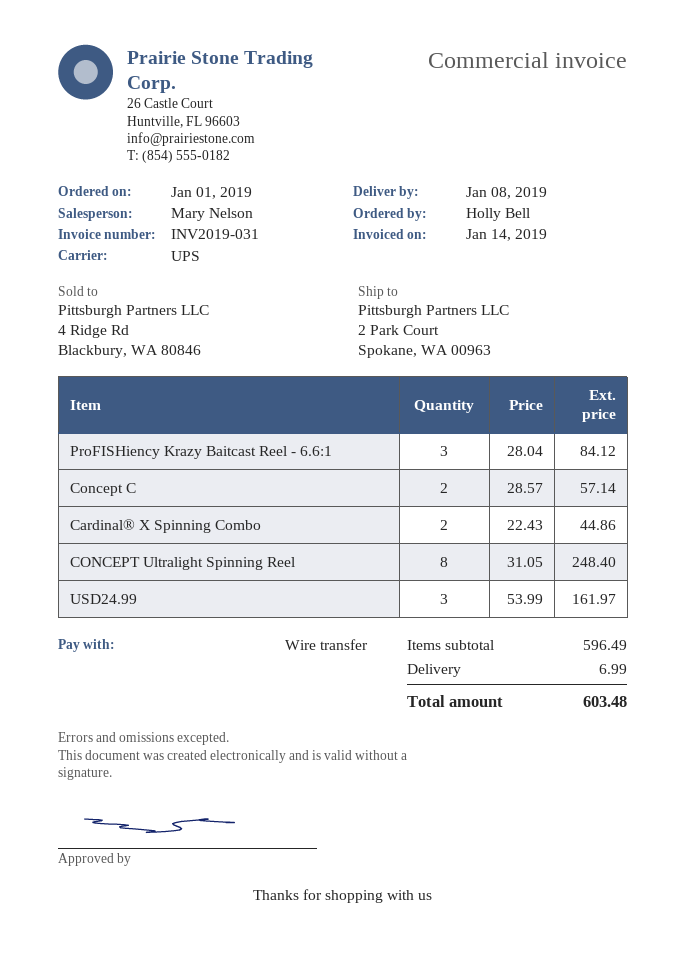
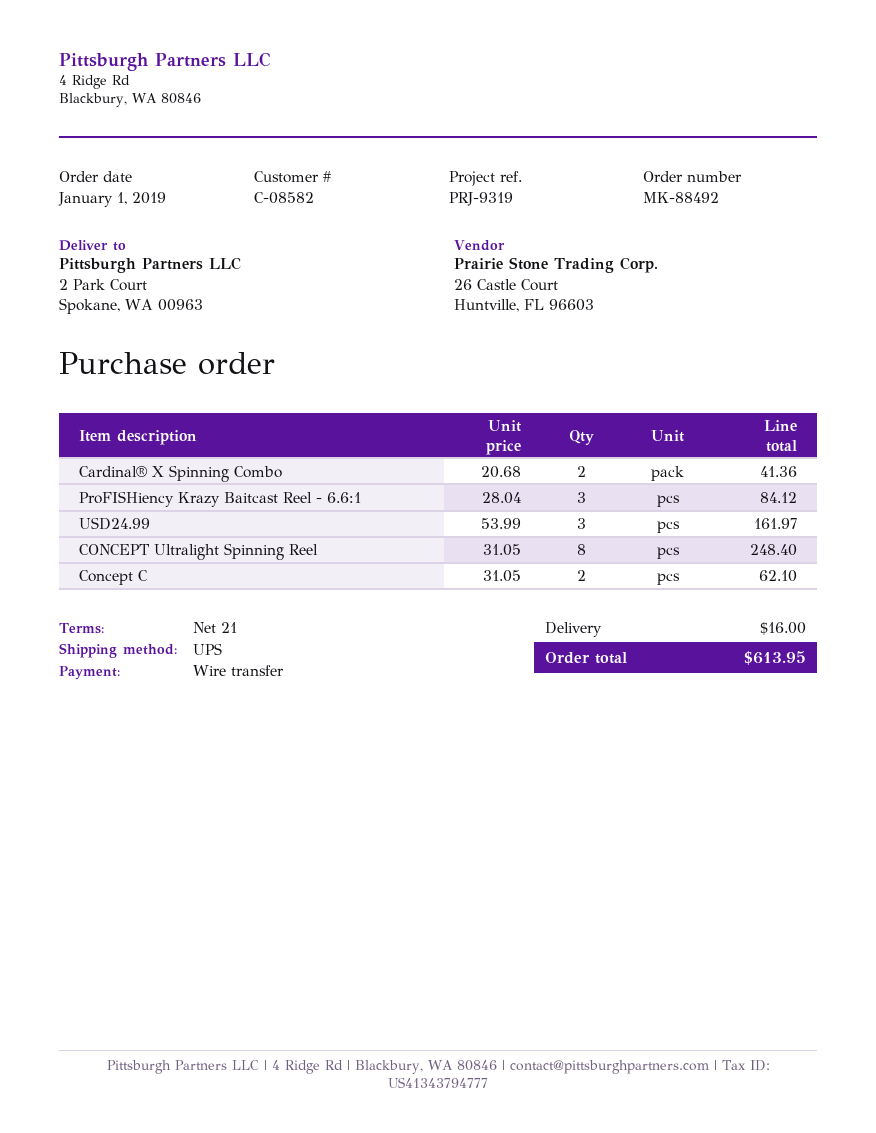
Concept C: 2 x 28.57 = 57.14 -> 2 x 31.05 = 62.10
Cardinal® X Spinning Combo: 2 x 22.43 = 44.86 -> 2 x 20.68 = 41.36
shipping: 6.99 -> 16.00
total: 603.48 -> 613.95

